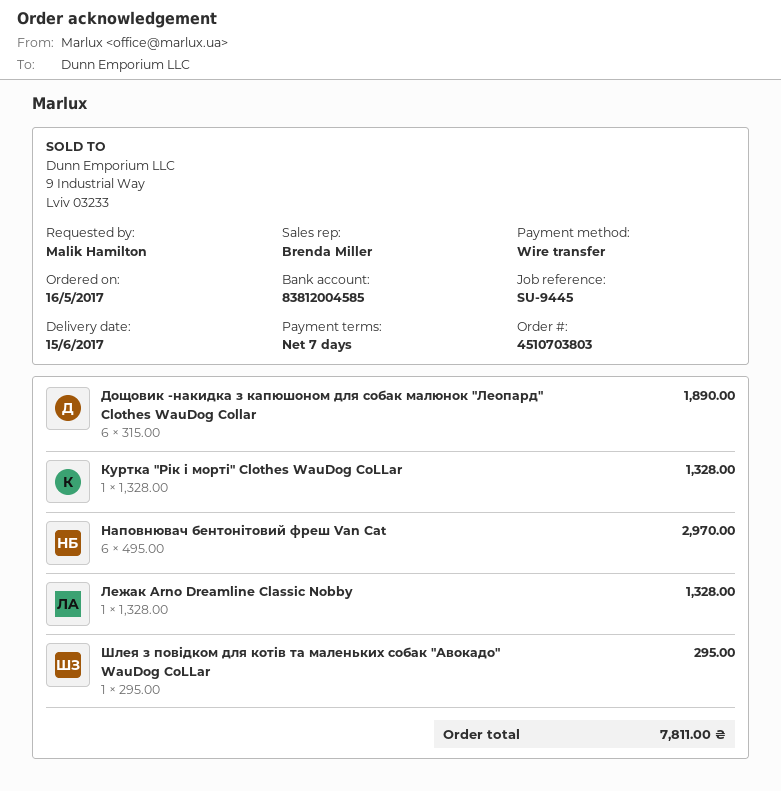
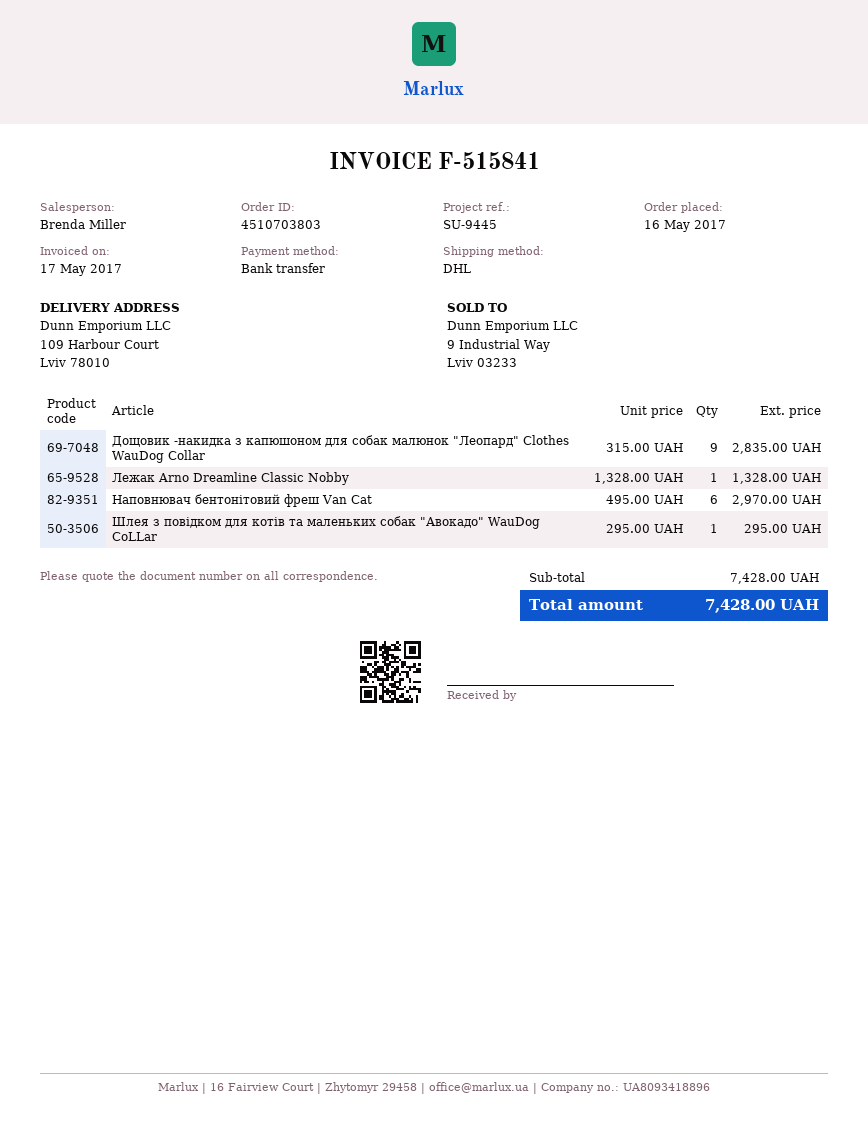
Дощовик -накидка з капюшоном для собак малюнок "Леопард" Clothes WauDog Collar: 6 x 315.00 = 1890.00 -> 9 x 315.00 = 2835.00
Куртка "Рік і морті" Clothes WauDog CoLLar: 1 x 1328.00 = 1328.00 -> none
total: 7811.00 -> 7428.00

